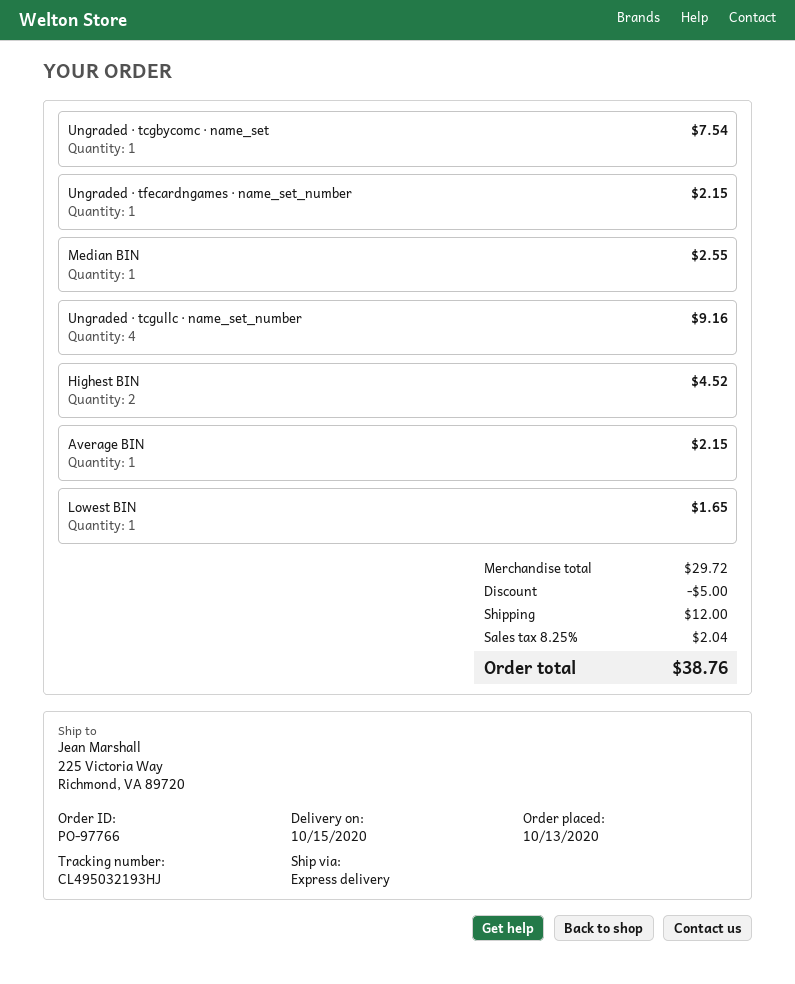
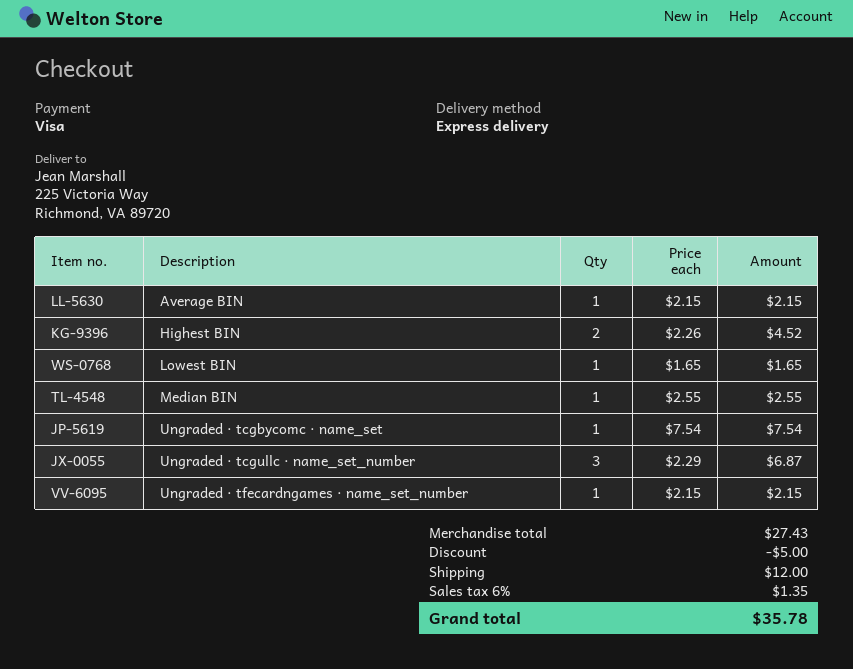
Ungraded · tcgullc · name_set_number: 4 for 9.16 -> 3 for 6.87
subtotal: 29.72 -> 27.43
tax: 8.25% = 2.04 -> 6% = 1.35
total: 38.76 -> 35.78

